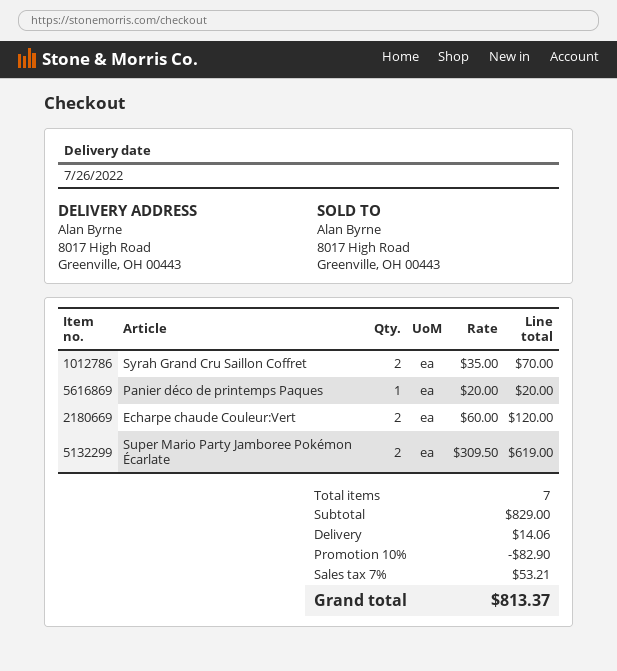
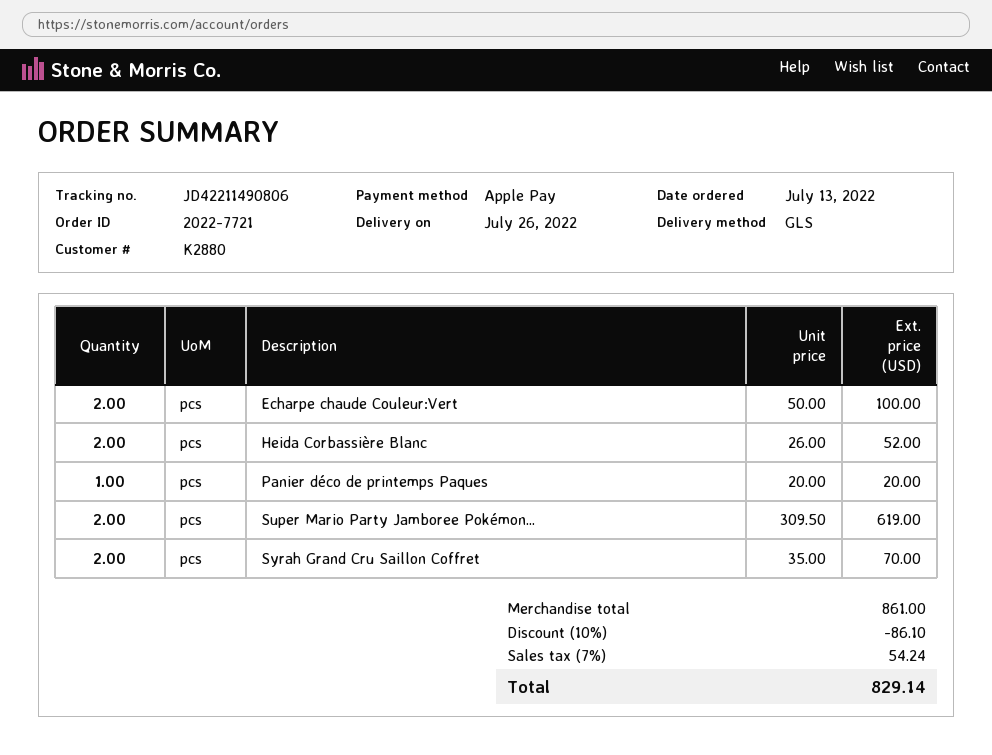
Echarpe chaude Couleur:Vert: 2 x 60.00 = 120.00 -> 2 x 50.00 = 100.00
Heida Corbassière Blanc: none -> 2 x 26.00 = 52.00
subtotal: 829.00 -> 861.00
discount: 10% = 82.90 -> 10% = 86.10
shipping: 14.06 -> none
tax: 7% = 53.21 -> 7% = 54.24
total: 813.37 -> 829.14

